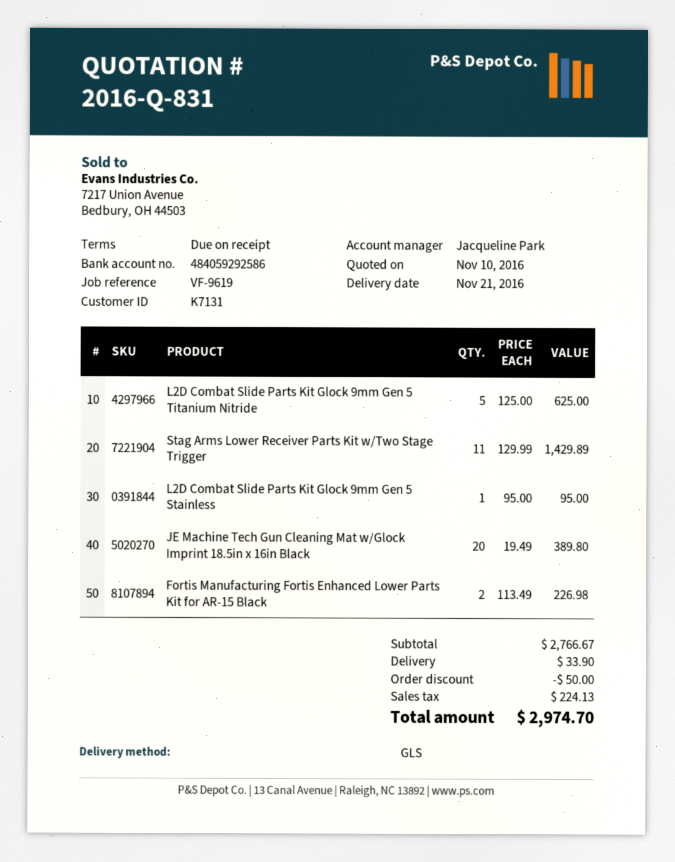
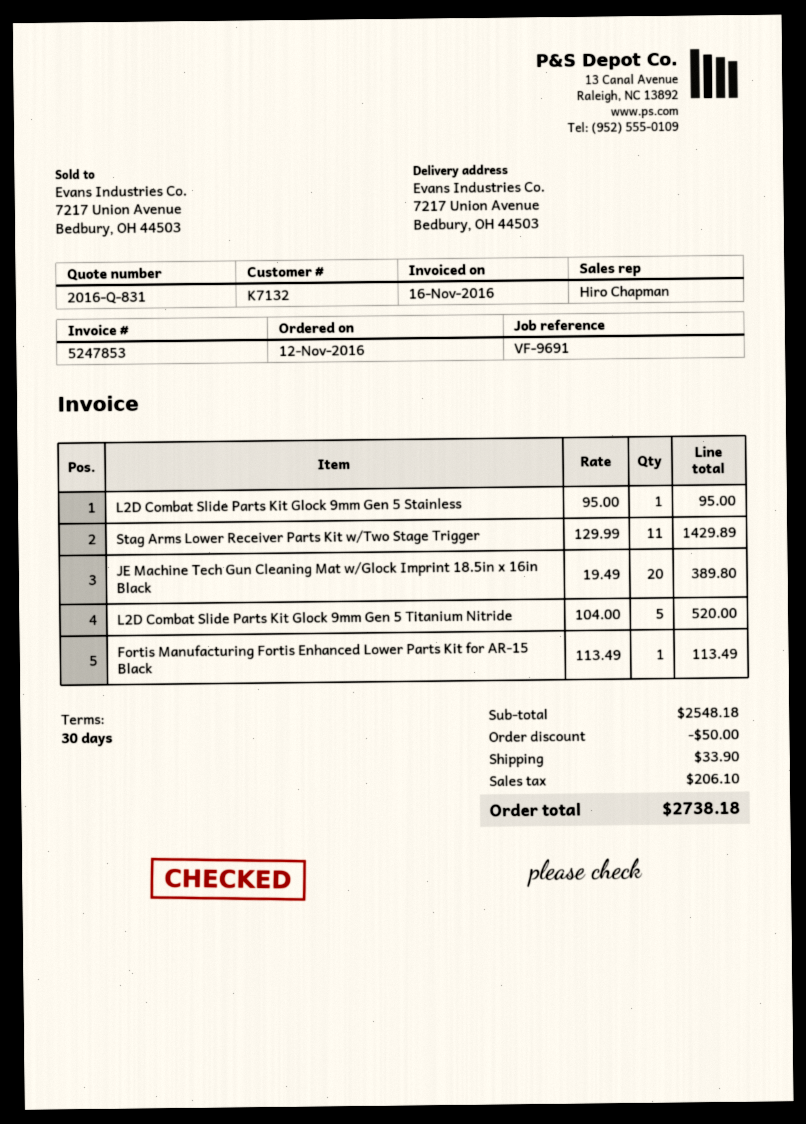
payment terms: on receipt -> 30 days
customer number: K7131 -> K7132
reference: VF-9619 -> VF-9691
sales rep: Jacqueline Park -> Hiro Chapman
L2D Combat Slide Parts Kit Glock 9mm Gen 5 Titanium Nitride: 5 x 125.00 = 625.00 -> 5 x 104.00 = 520.00
Fortis Manufacturing Fortis Enhanced Lower Parts Kit for AR-15 Black: 2 x 113.49 = 226.98 -> 1 x 113.49 = 113.49
subtotal: 2766.67 -> 2548.18
tax: 224.13 -> 206.10
total: 2974.70 -> 2738.18

